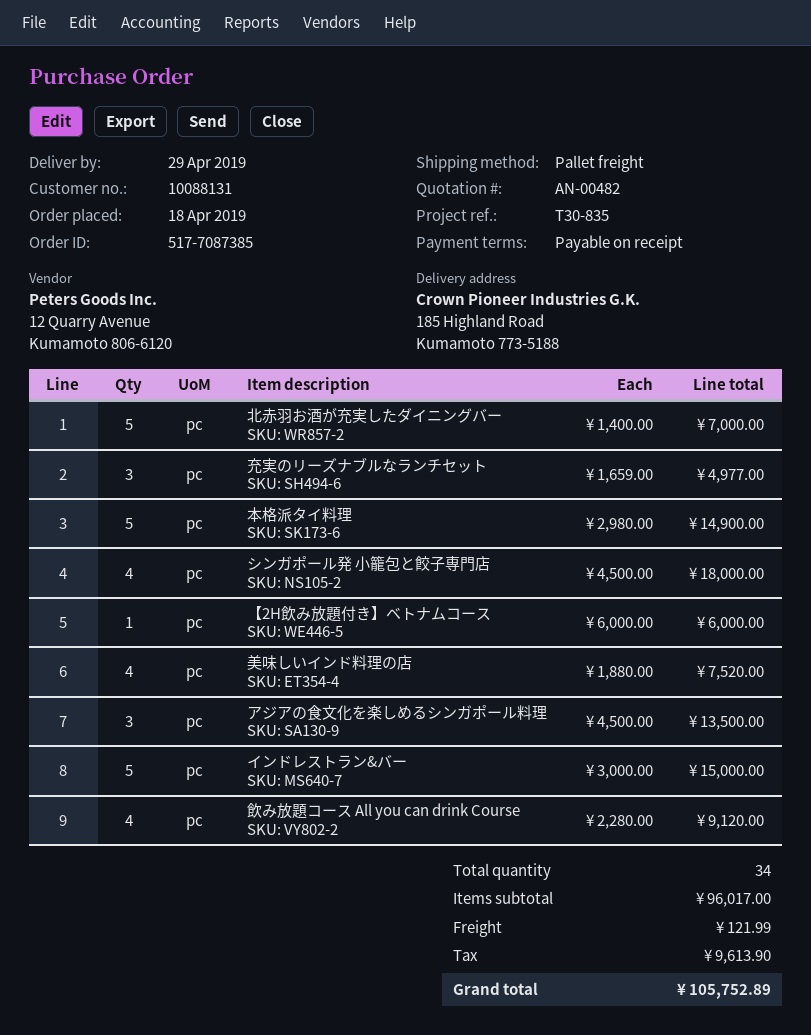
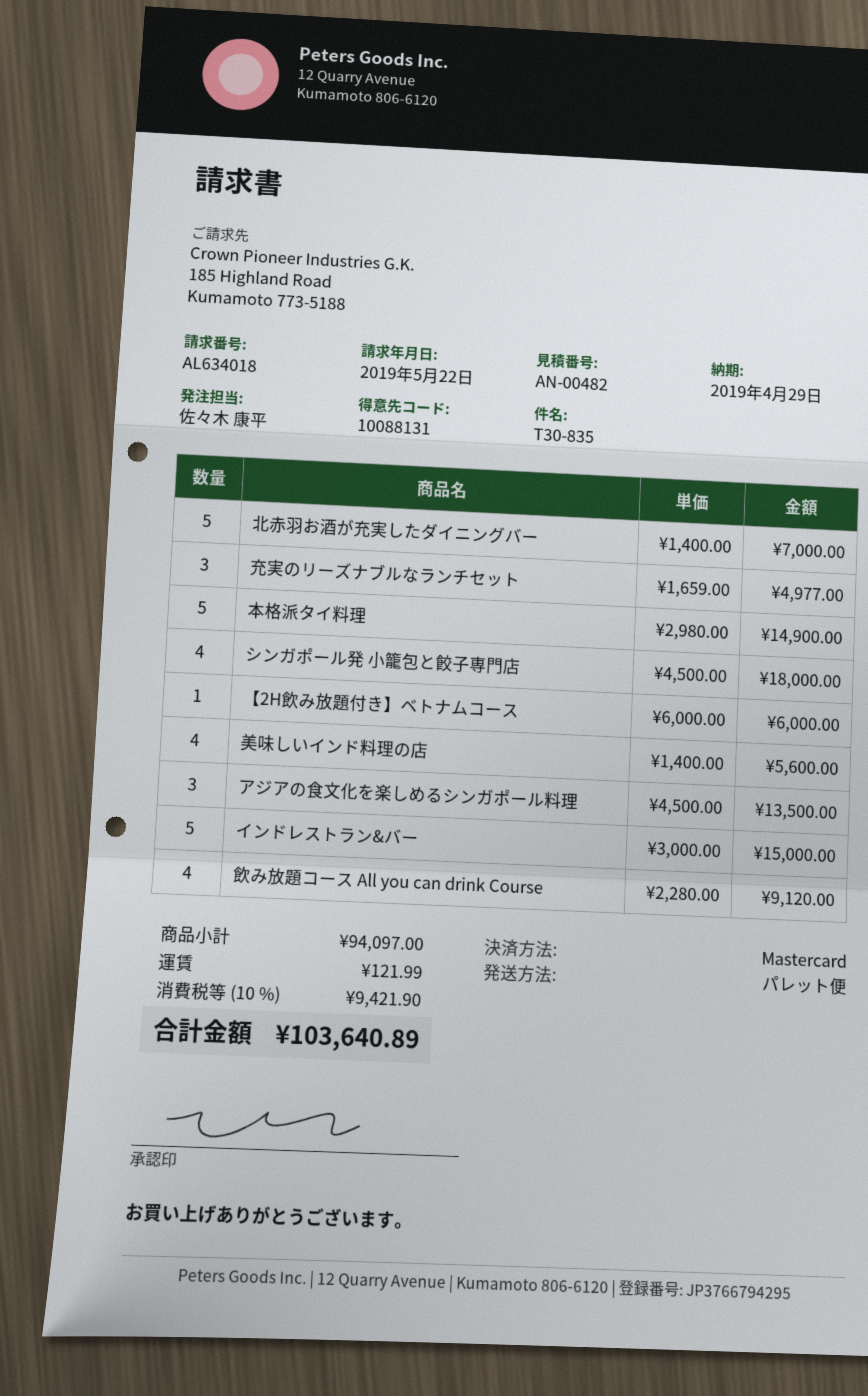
美味しいインド料理の店: 4 x 1880.00 = 7520.00 -> 4 x 1400.00 = 5600.00
subtotal: 96017.00 -> 94097.00
tax: 9613.90 -> 9421.90
total: 105752.89 -> 103640.89

